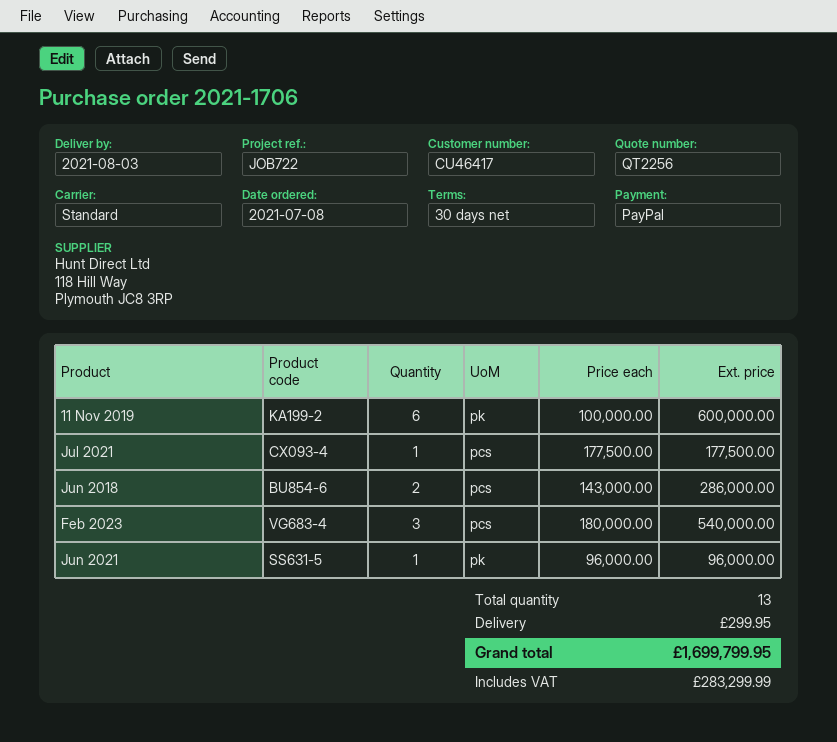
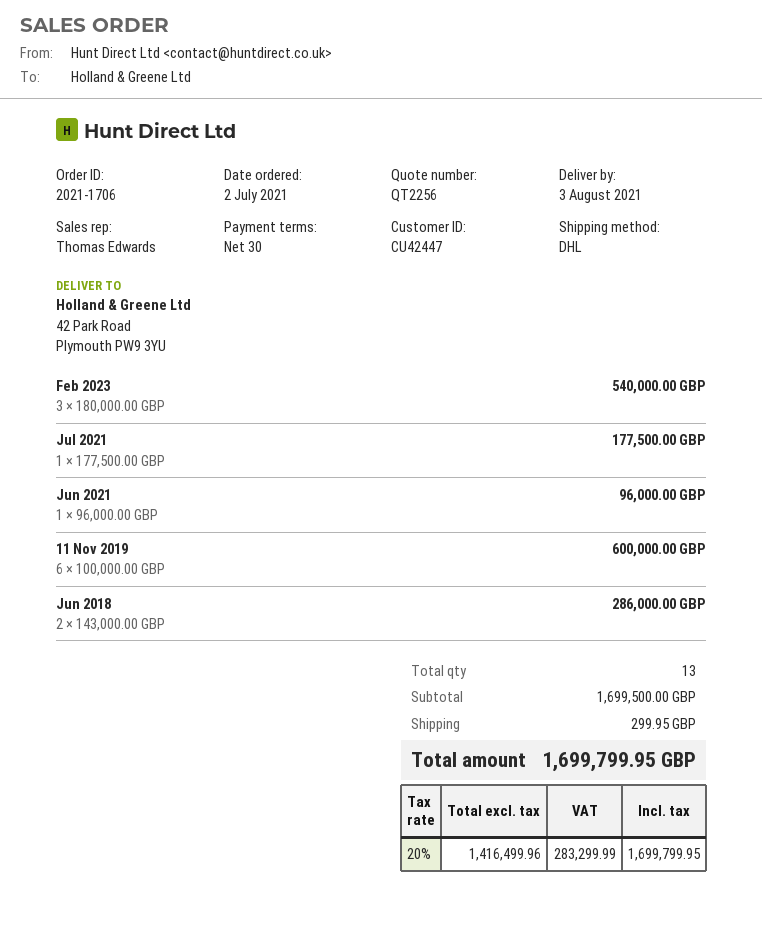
order date: 2021-07-08 -> 2021-07-02
customer number: CU46417 -> CU42447
shipping method: standard -> DHL

